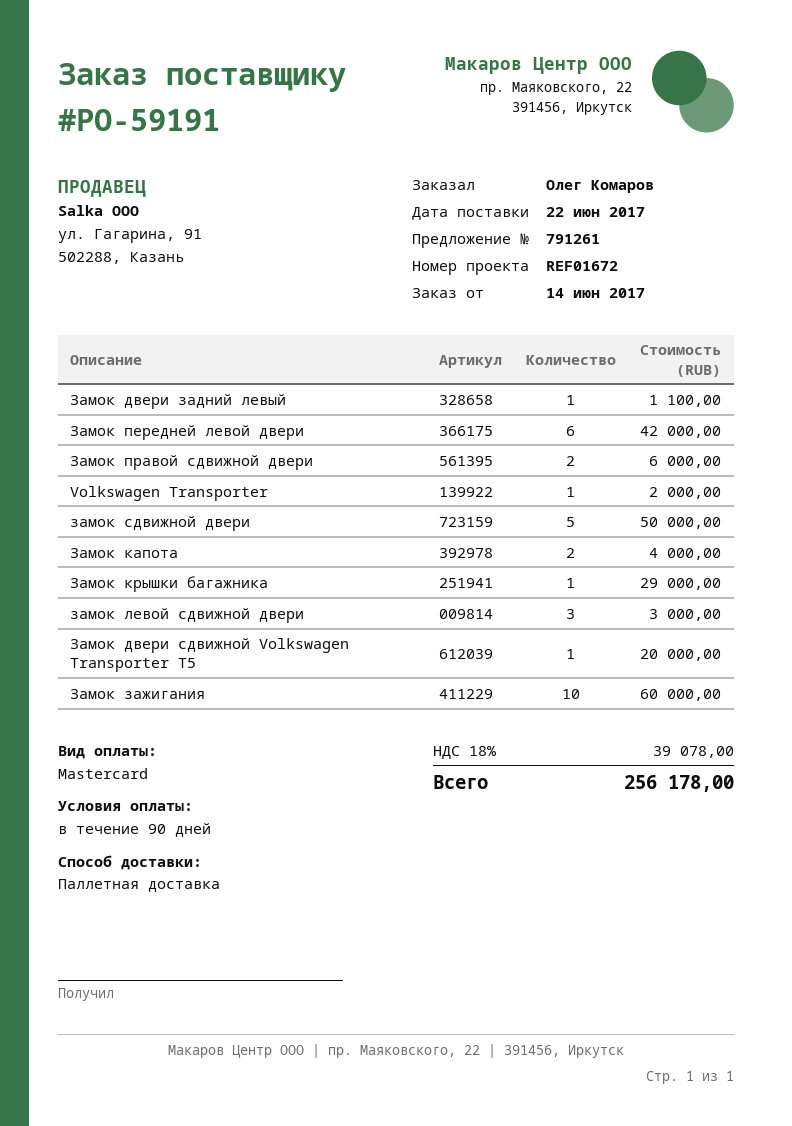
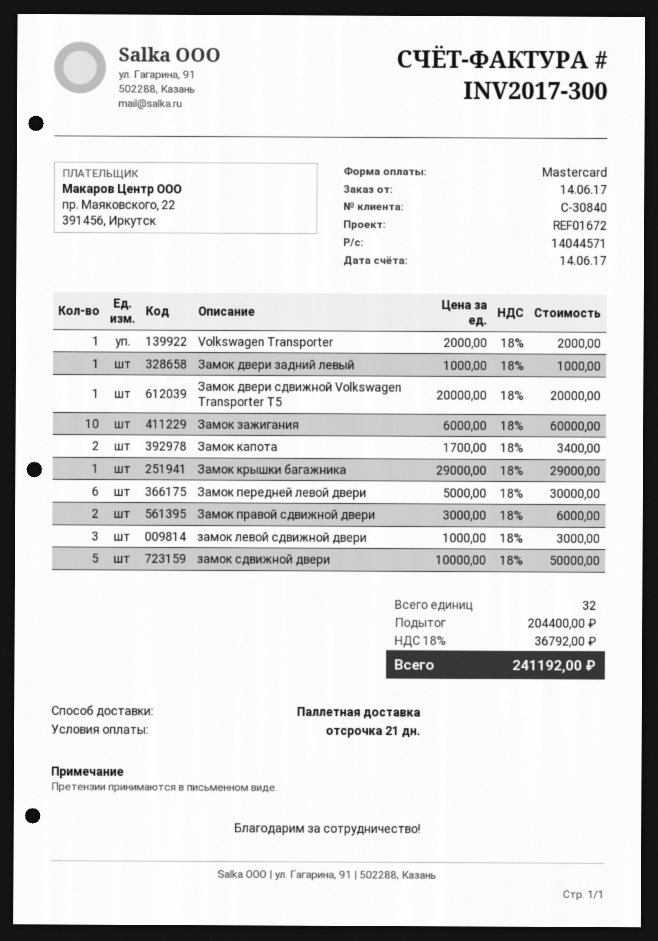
payment terms: 90 days -> 21 days
Замок двери задний левый: 1 for 1100.00 -> 1 for 1000.00
Замок передней левой двери: 6 for 42000.00 -> 6 for 30000.00
Замок капота: 2 for 4000.00 -> 2 for 3400.00
tax: 18% = 39078.00 -> 18% = 36792.00
total: 256178.00 -> 241192.00

